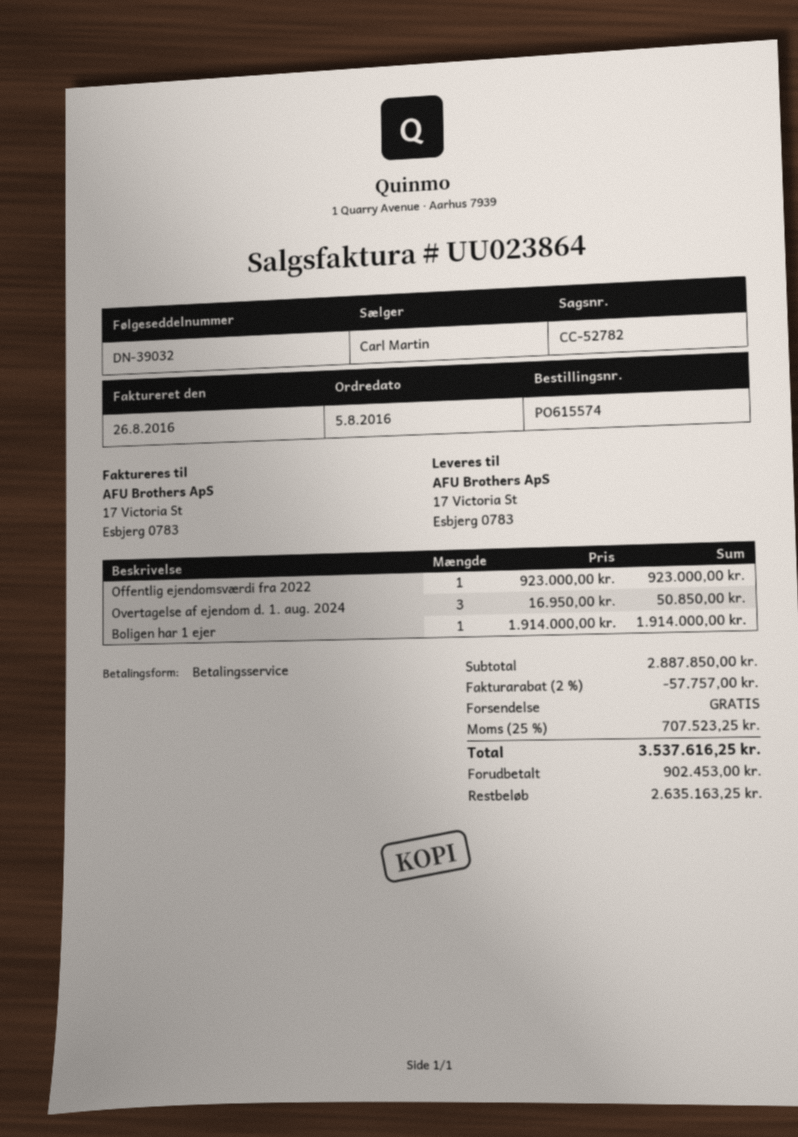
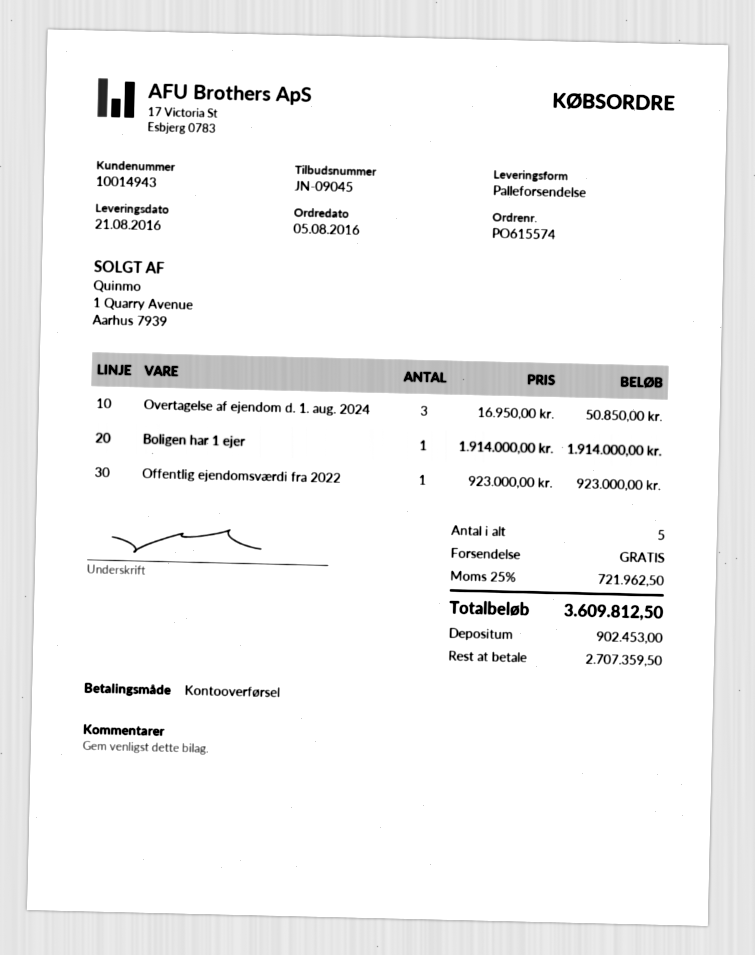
payment method: direct debit -> bank transfer
discount: 2% = 57757.00 -> none
tax: 25% = 707523.25 -> 25% = 721962.50
total: 3537616.25 -> 3609812.50
balance: 2635163.25 -> 2707359.50

